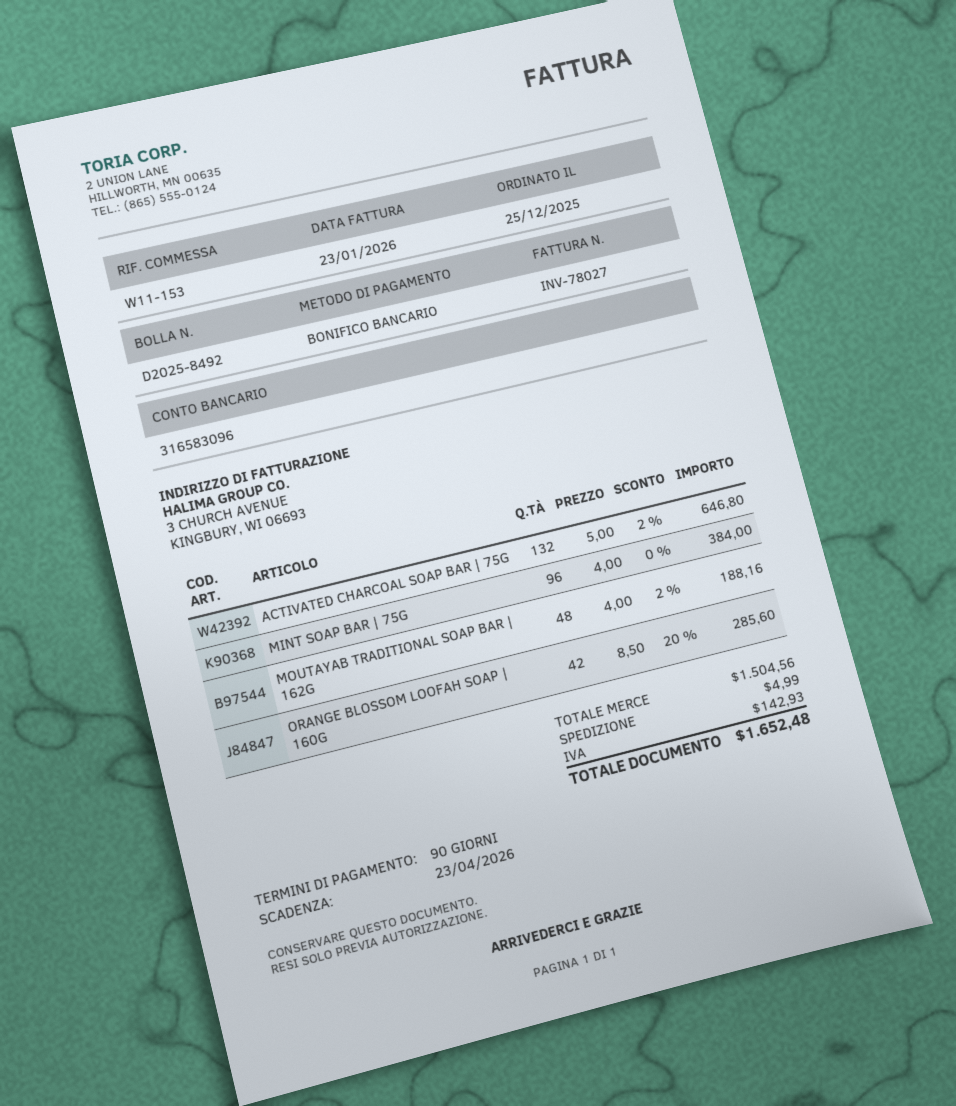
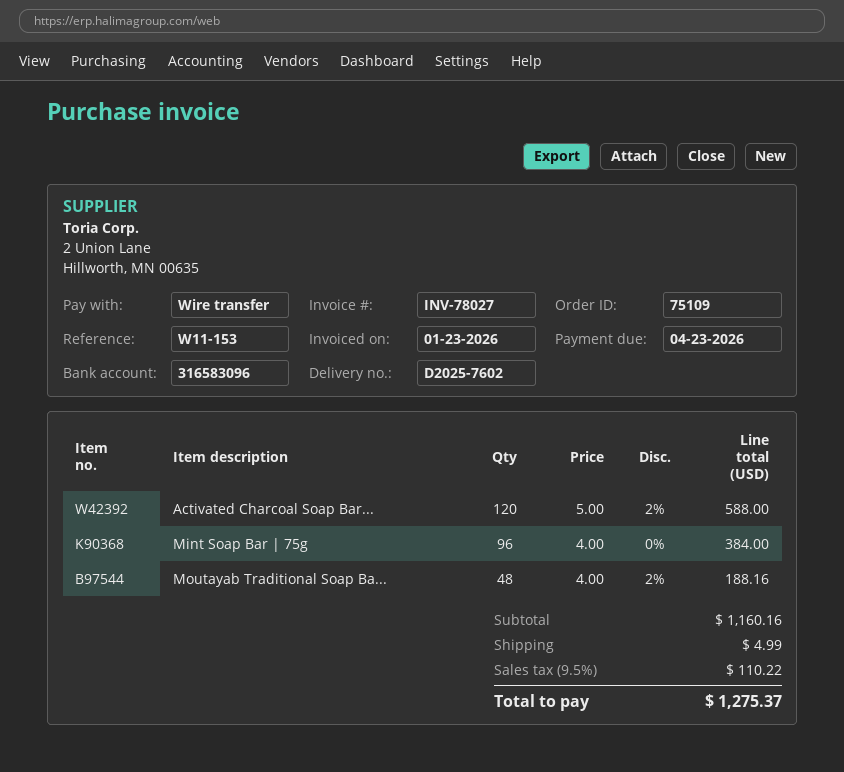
delivery note number: D2025-8492 -> D2025-7602
ACTIVATED CHARCOAL SOAP BAR | 75G: 132 x 5.00 - 2% = 646.80 -> 120 x 5.00 - 2% = 588.00
ORANGE BLOSSOM LOOFAH SOAP | 160G: 42 x 8.50 - 20% = 285.60 -> none
subtotal: 1504.56 -> 1160.16
tax: 142.93 -> 110.22
total: 1652.48 -> 1275.37

